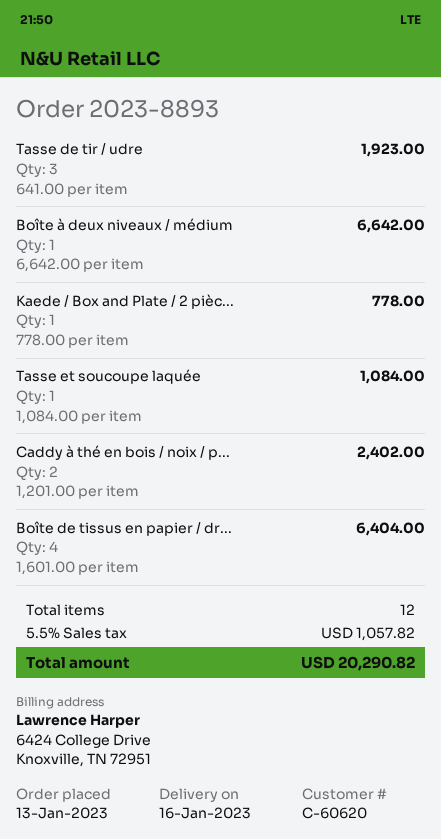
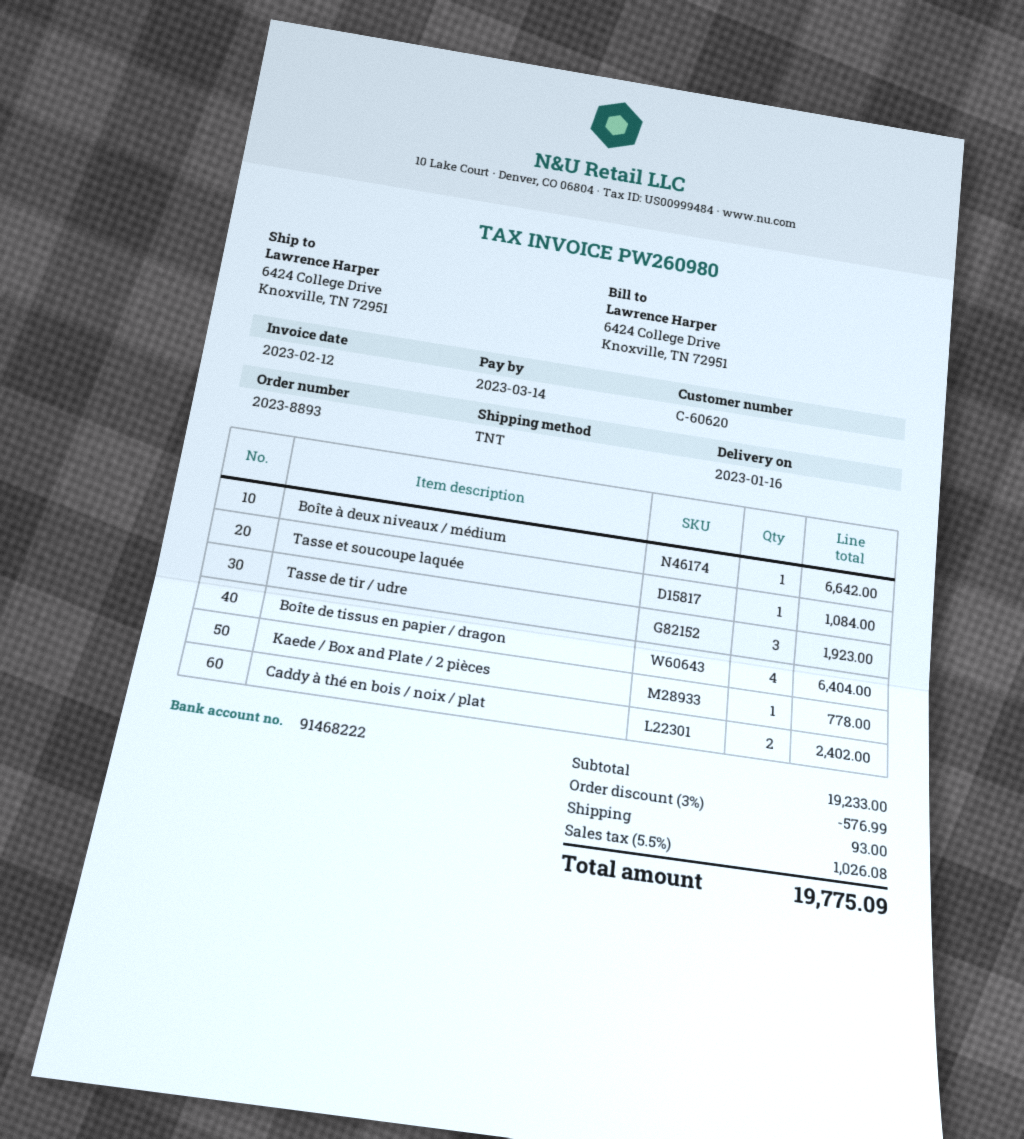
discount: none -> 3% = 576.99
shipping: none -> 93.00
tax: 5.5% = 1057.82 -> 5.5% = 1026.08
total: 20290.82 -> 19775.09

